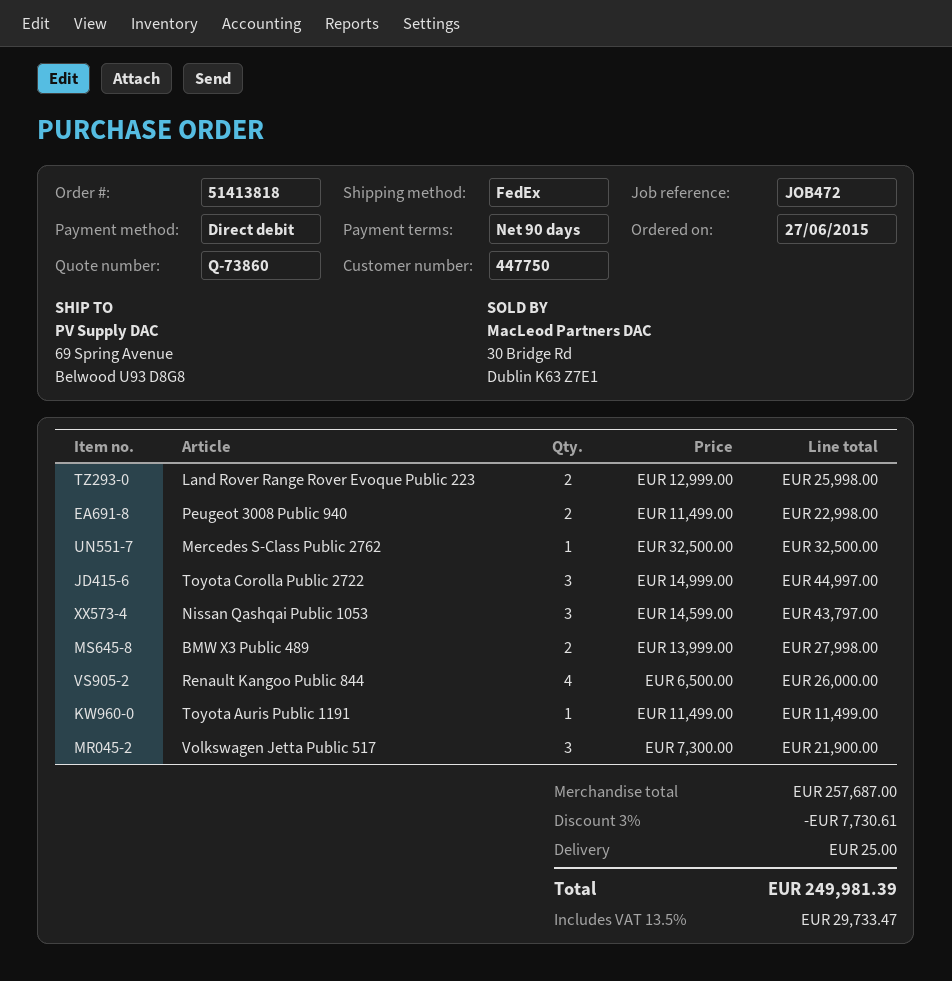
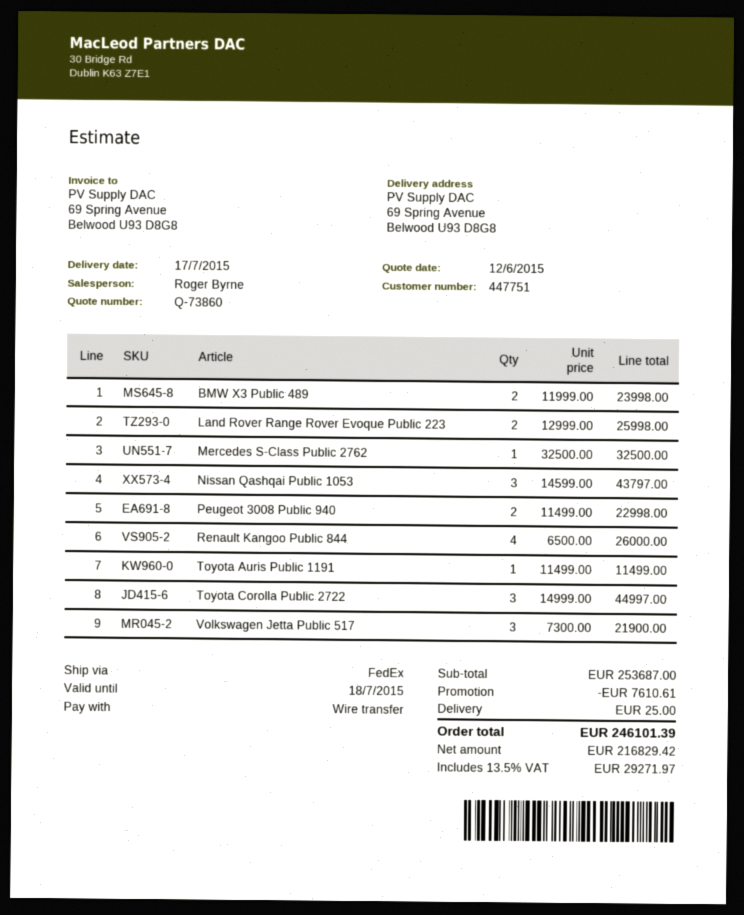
customer number: 447750 -> 447751
payment method: direct debit -> bank transfer
BMW X3 Public 489: 2 x 13999.00 = 27998.00 -> 2 x 11999.00 = 23998.00
subtotal: 257687.00 -> 253687.00
discount: 7730.61 -> 7610.61
tax: 13.5% = 29733.47 -> 13.5% = 29271.97
total: 249981.39 -> 246101.39

